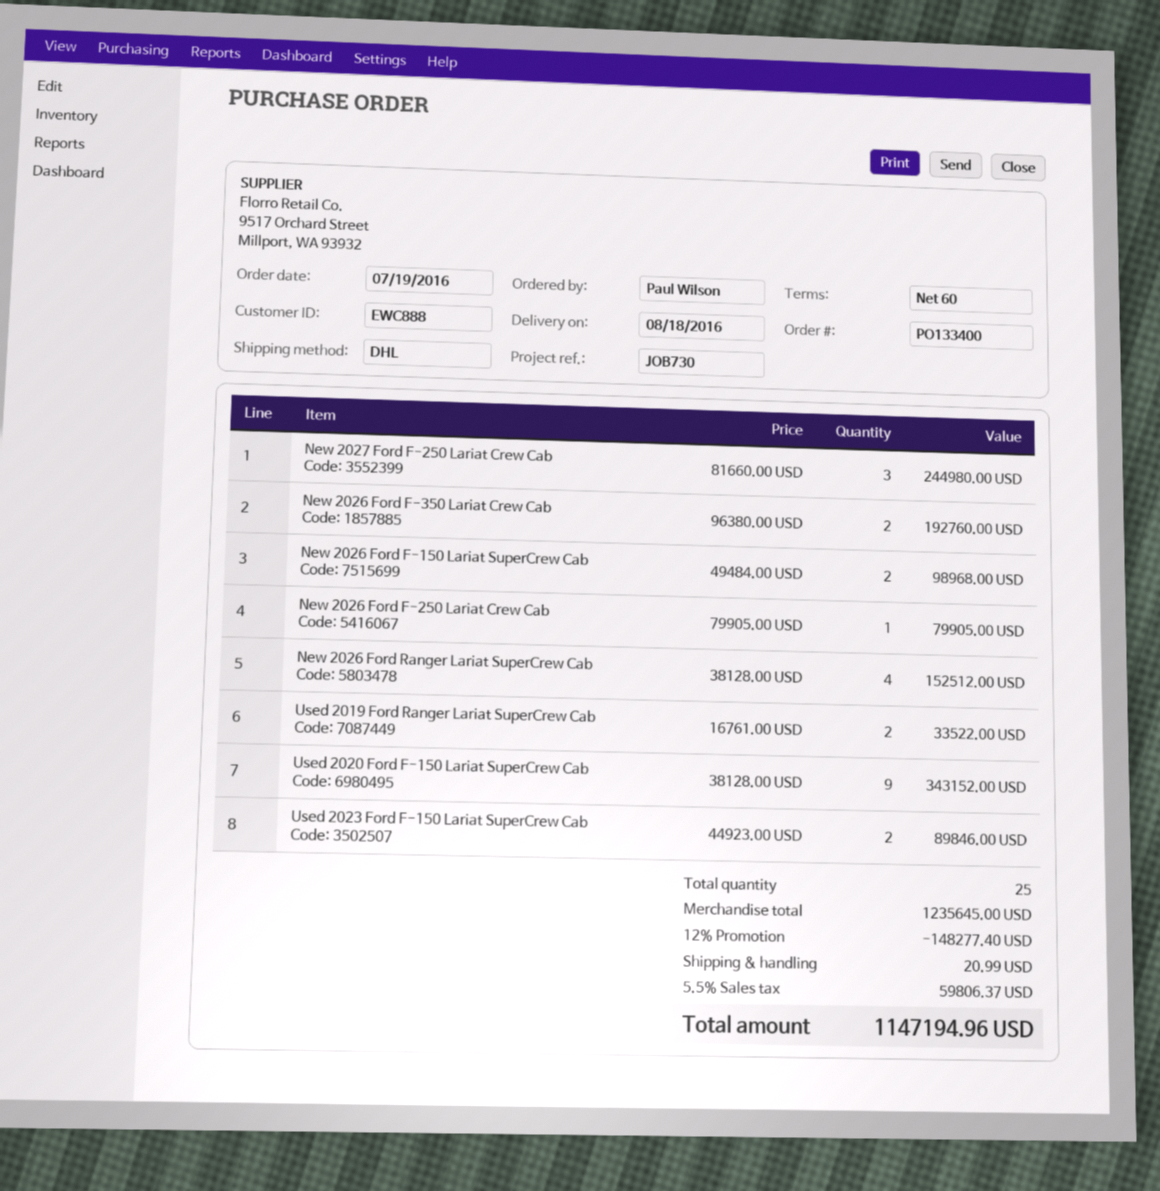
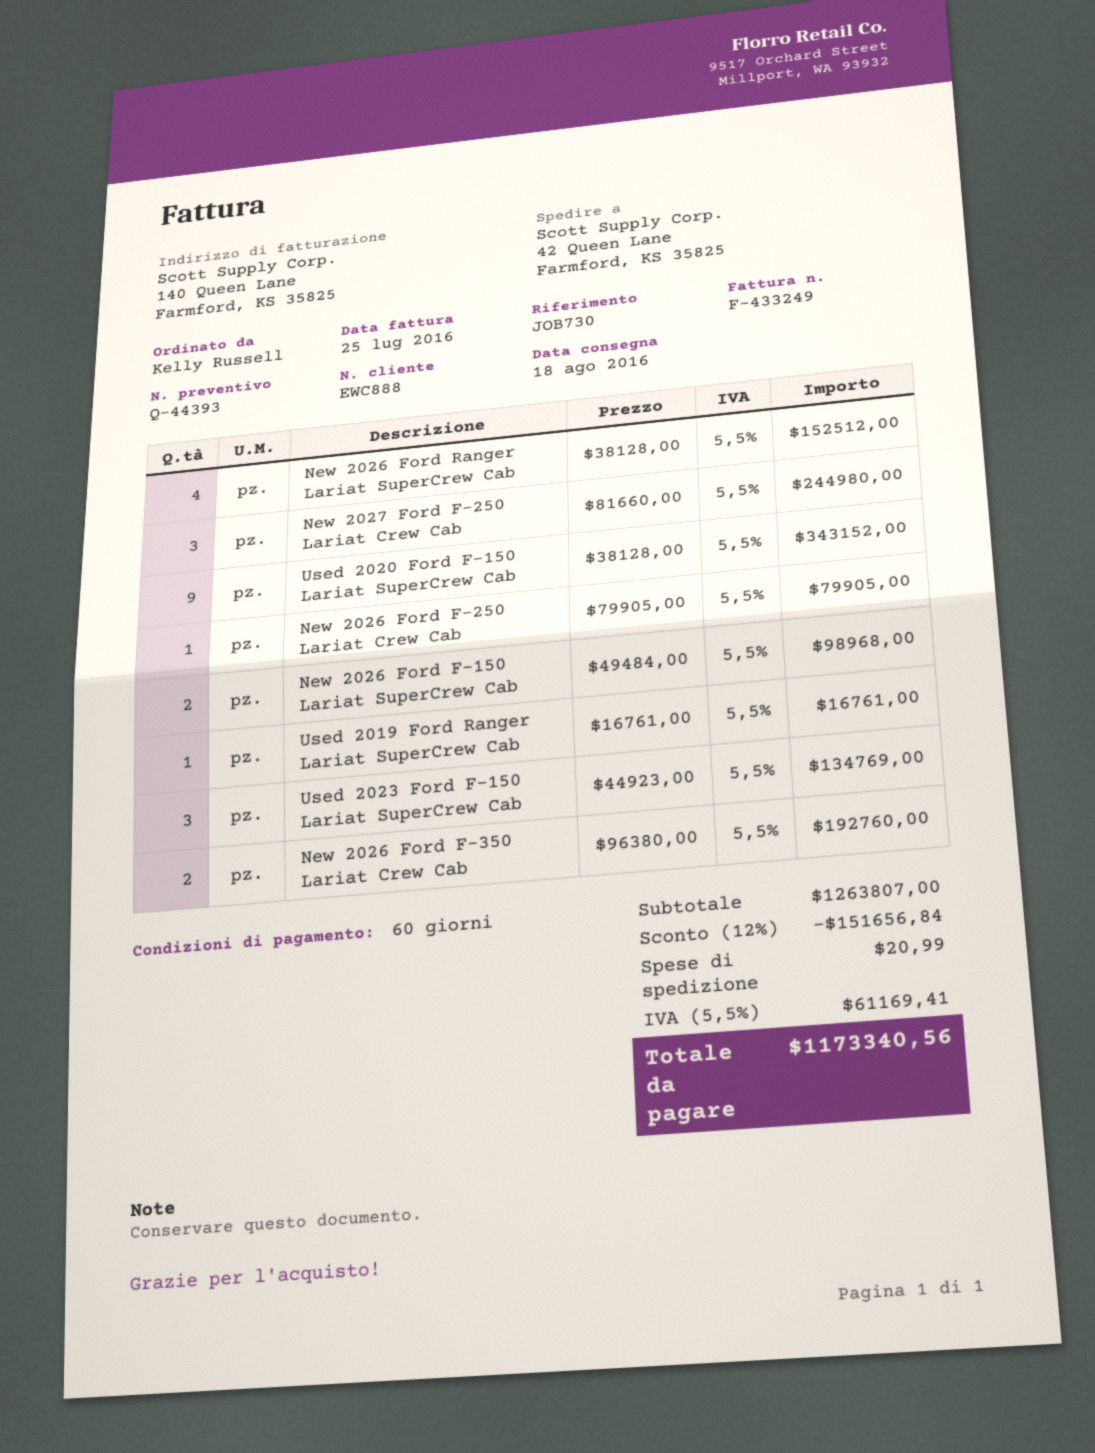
ordered by: Paul Wilson -> Kelly Russell
Used 2019 Ford Ranger Lariat SuperCrew Cab: 2 x 16761.00 = 33522.00 -> 1 x 16761.00 = 16761.00
Used 2023 Ford F-150 Lariat SuperCrew Cab: 2 x 44923.00 = 89846.00 -> 3 x 44923.00 = 134769.00
subtotal: 1235645.00 -> 1263807.00
discount: 12% = 148277.40 -> 12% = 151656.84
tax: 5.5% = 59806.37 -> 5.5% = 61169.41
total: 1147194.96 -> 1173340.56

